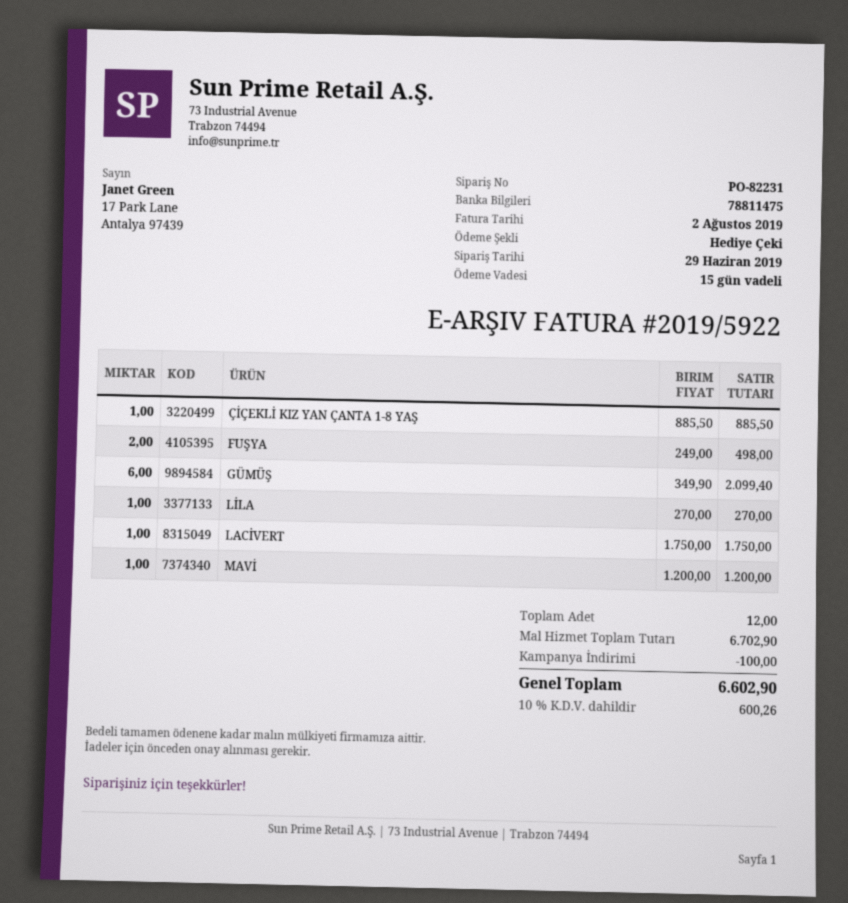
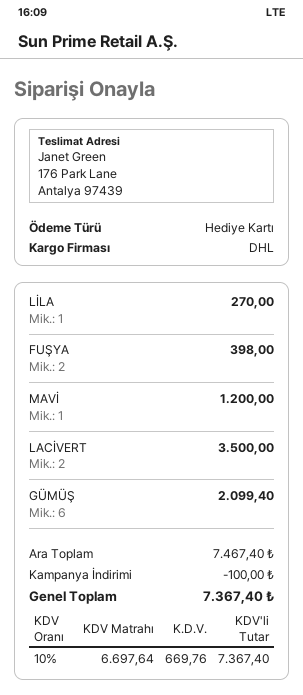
ÇİÇEKLİ KIZ YAN ÇANTA 1-8 YAŞ: 1 for 885.50 -> none
FUŞYA: 2 for 498.00 -> 2 for 398.00
LACİVERT: 1 for 1750.00 -> 2 for 3500.00
subtotal: 6702.90 -> 7467.40
tax: 10% = 600.26 -> 10% = 669.76
total: 6602.90 -> 7367.40

